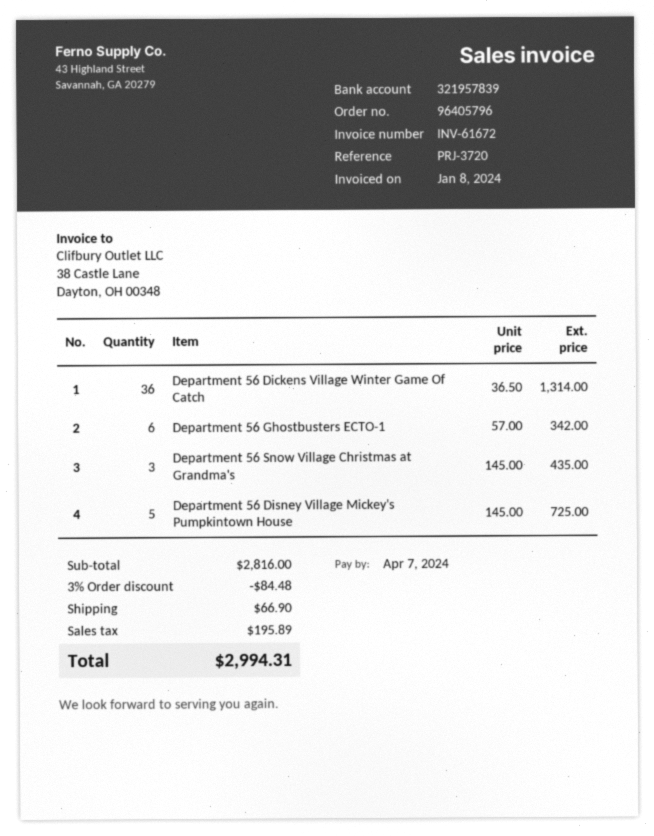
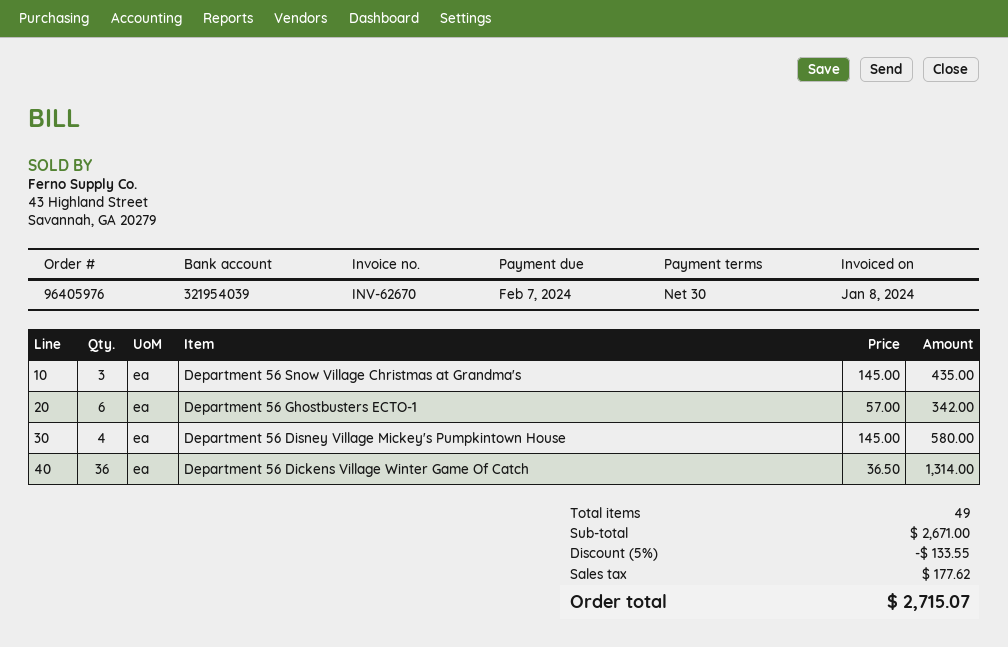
order number: 96405796 -> 96405976
invoice number: INV-61672 -> INV-62670
due date: 2024-04-07 -> 2024-02-07
bank account: 321957839 -> 321954039
Department 56 Disney Village Mickey's Pumpkintown House: 5 x 145.00 = 725.00 -> 4 x 145.00 = 580.00
subtotal: 2816.00 -> 2671.00
discount: 3% = 84.48 -> 5% = 133.55
shipping: 66.90 -> none
tax: 195.89 -> 177.62
total: 2994.31 -> 2715.07

